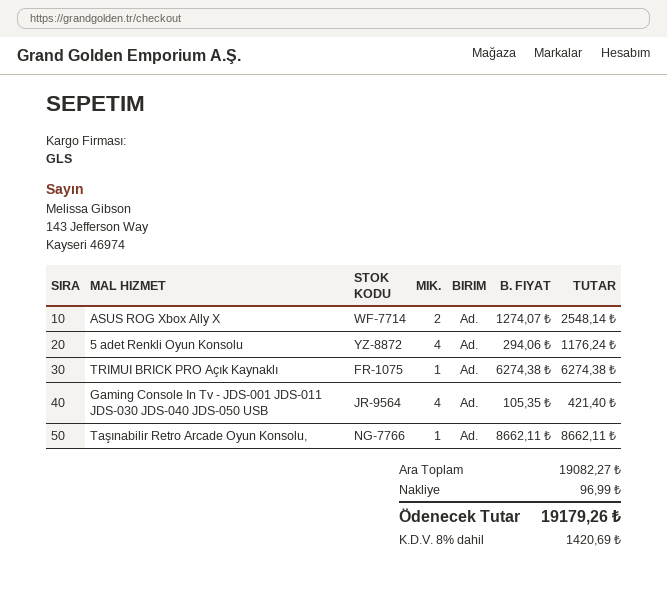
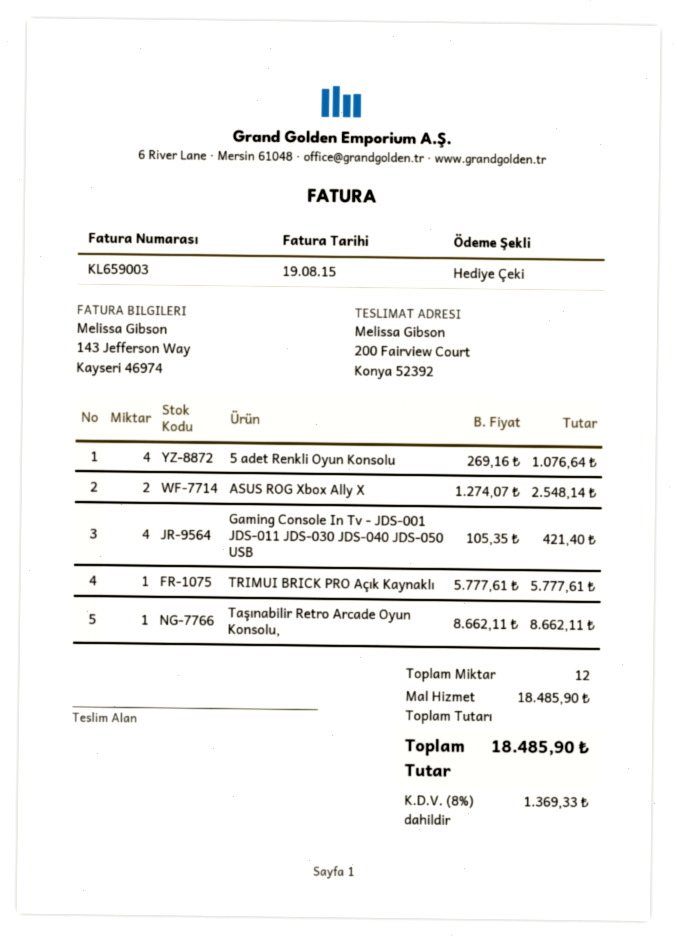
5 adet Renkli Oyun Konsolu: 4 x 294.06 = 1176.24 -> 4 x 269.16 = 1076.64
TRIMUI BRICK PRO Açık Kaynaklı: 1 x 6274.38 = 6274.38 -> 1 x 5777.61 = 5777.61
subtotal: 19082.27 -> 18485.90
shipping: 96.99 -> none
tax: 8% = 1420.69 -> 8% = 1369.33
total: 19179.26 -> 18485.90

